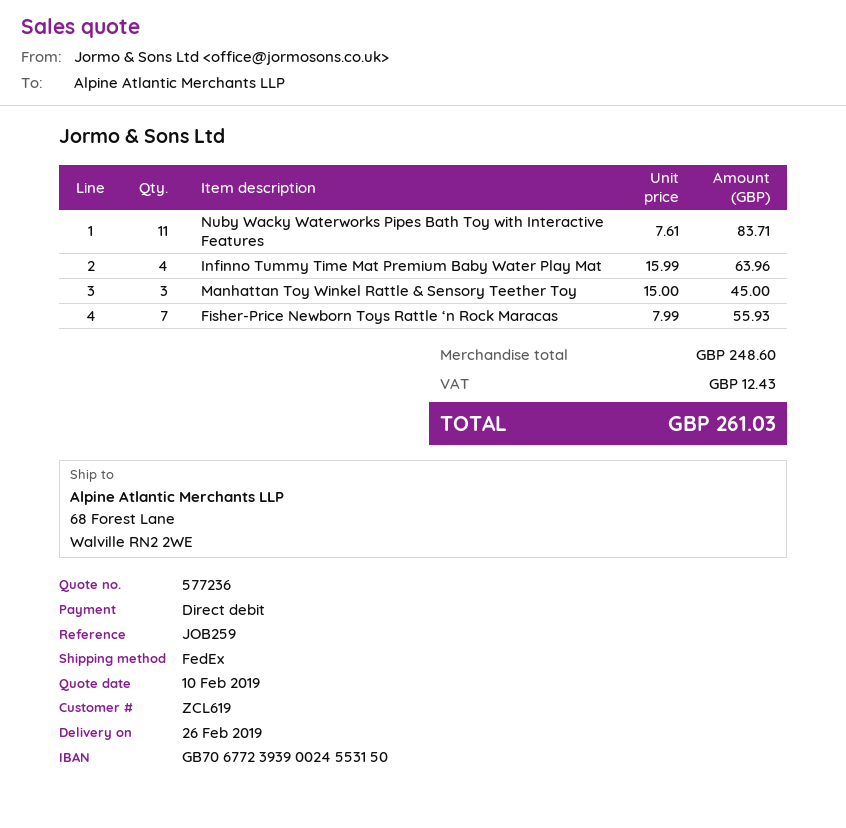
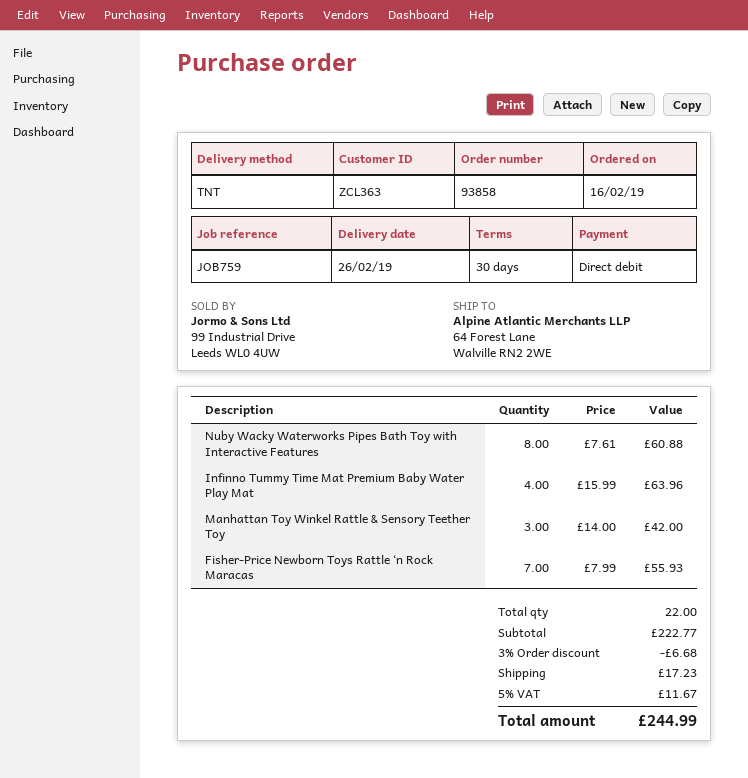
customer number: ZCL619 -> ZCL363
reference: JOB259 -> JOB759
shipping method: FedEx -> TNT
ship to: 68 Forest Lane, Walville RN2 2WE -> 64 Forest Lane, Walville RN2 2WE
Nuby Wacky Waterworks Pipes Bath Toy with Interactive Features: 11 x 7.61 = 83.71 -> 8 x 7.61 = 60.88
Manhattan Toy Winkel Rattle & Sensory Teether Toy: 3 x 15.00 = 45.00 -> 3 x 14.00 = 42.00
subtotal: 248.60 -> 222.77
discount: none -> 3% = 6.68
shipping: none -> 17.23
tax: 12.43 -> 11.67
total: 261.03 -> 244.99

